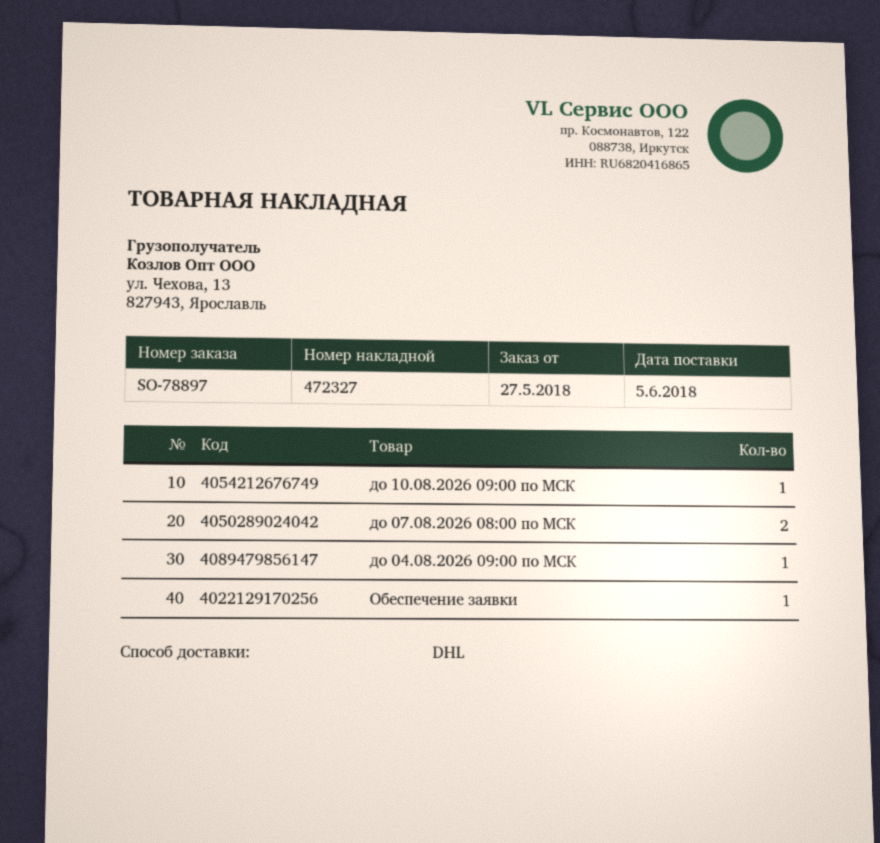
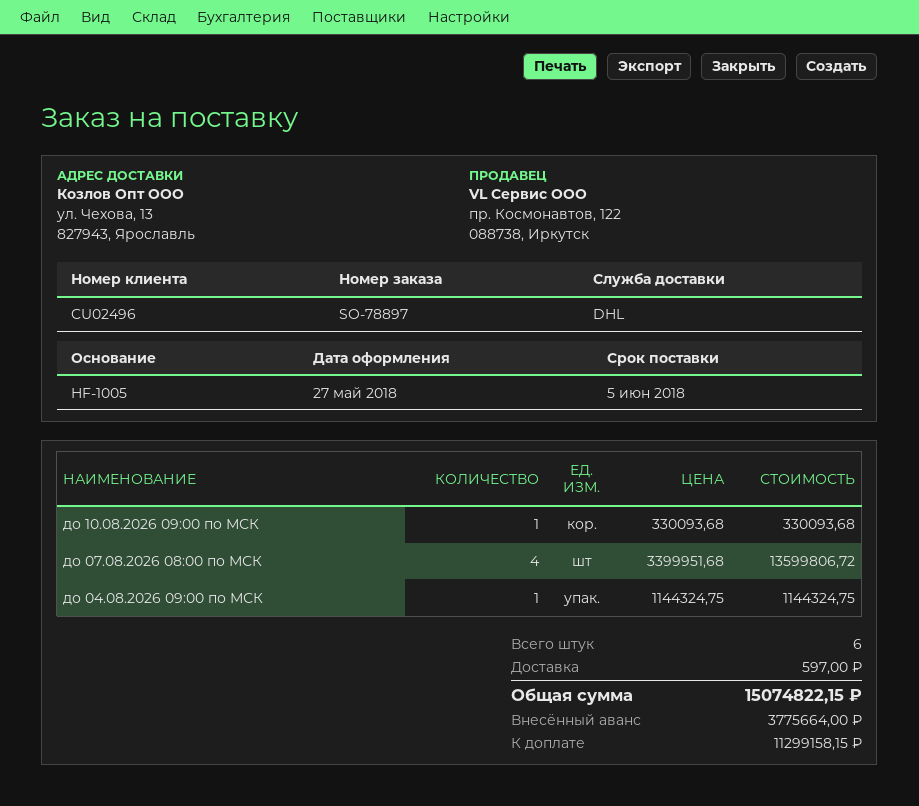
до 07.08.2026 08:00 по МСК: 2 -> 4
Обеспечение заявки: 1 -> none

